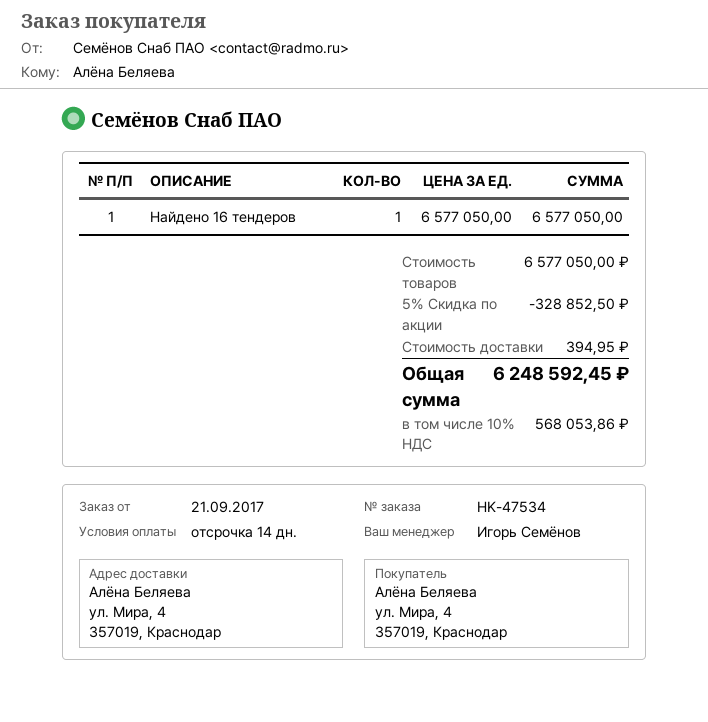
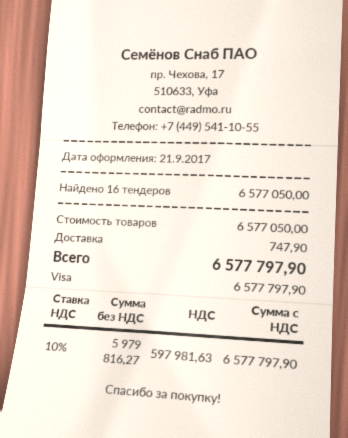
discount: 5% = 328852.50 -> none
shipping: 394.95 -> 747.90
tax: 10% = 568053.86 -> 10% = 597981.63
total: 6248592.45 -> 6577797.90

